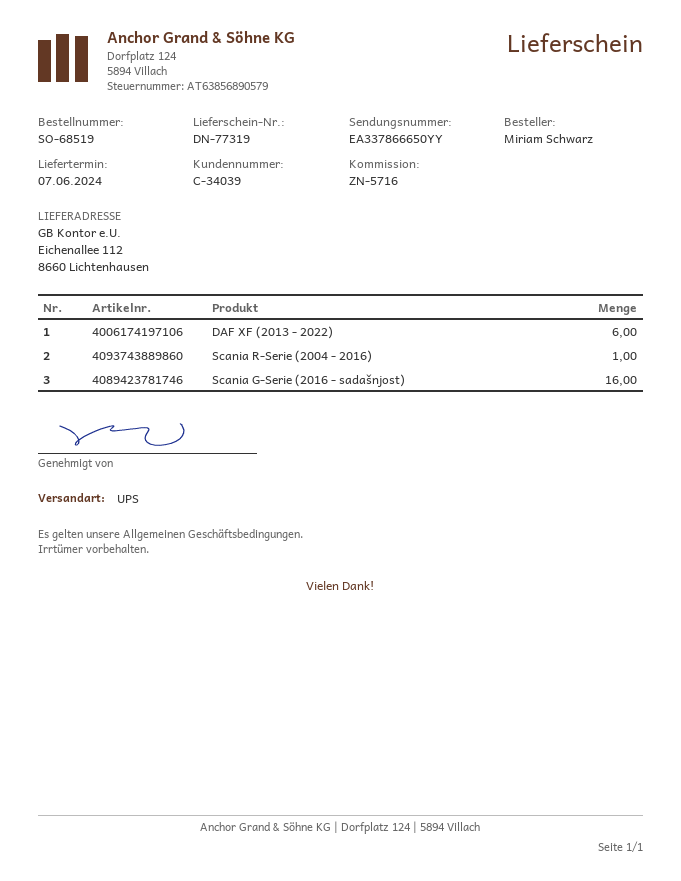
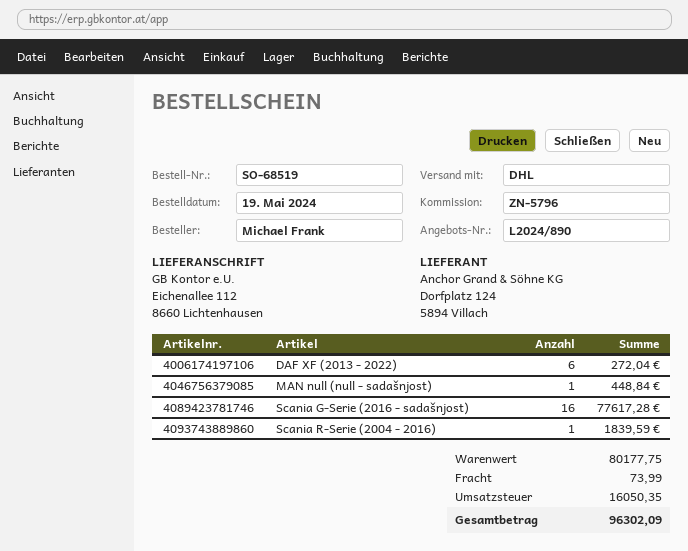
reference: ZN-5716 -> ZN-5796
ordered by: Miriam Schwarz -> Michael Frank
shipping method: UPS -> DHL
MAN null (null - sadašnjost): none -> 1

